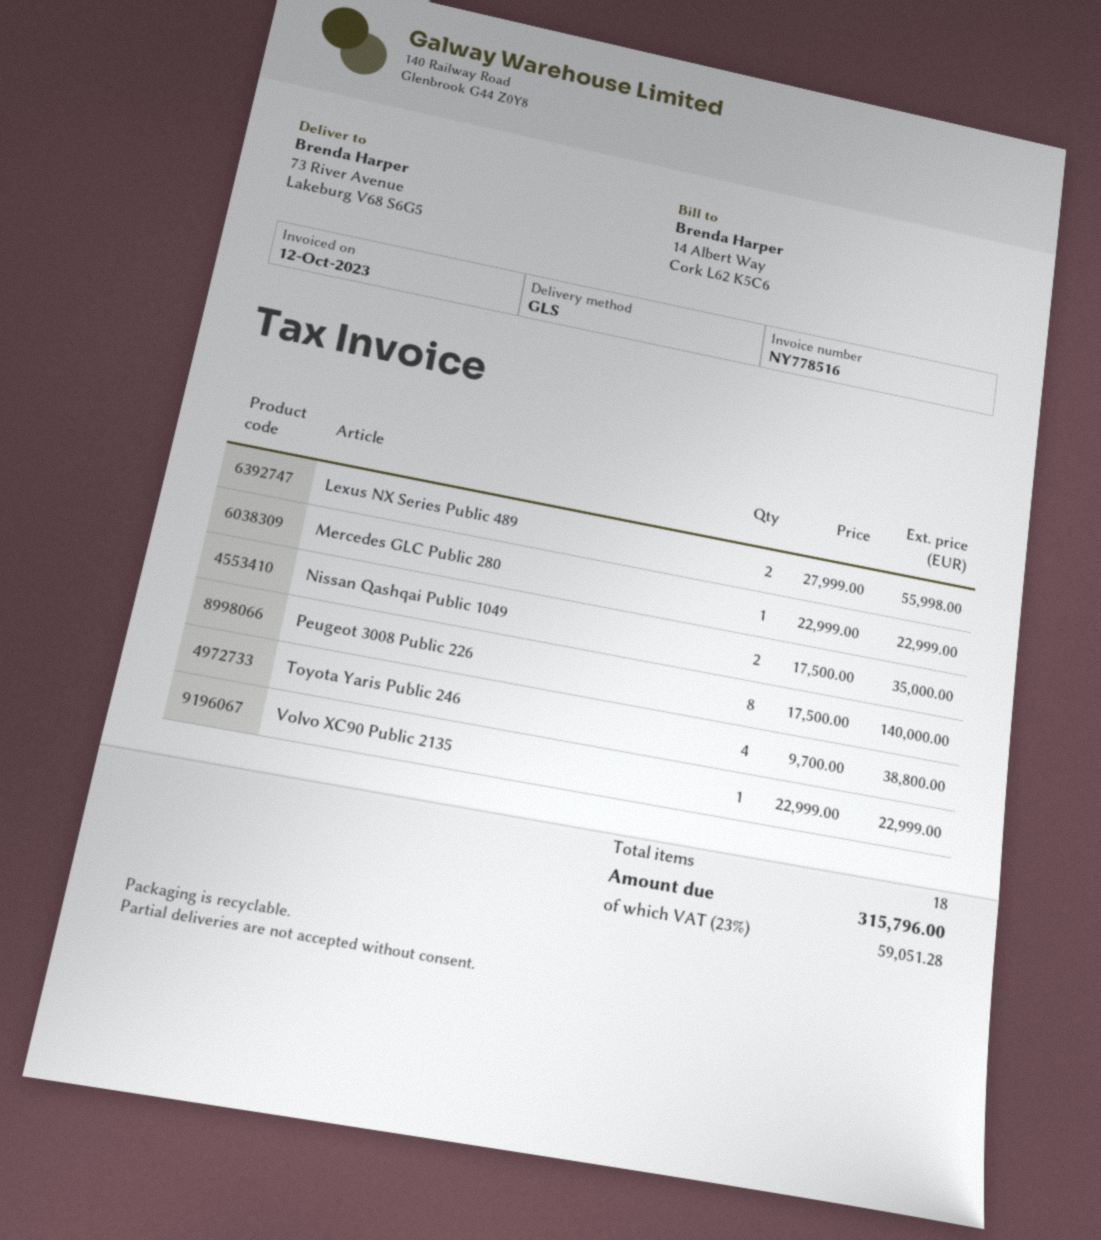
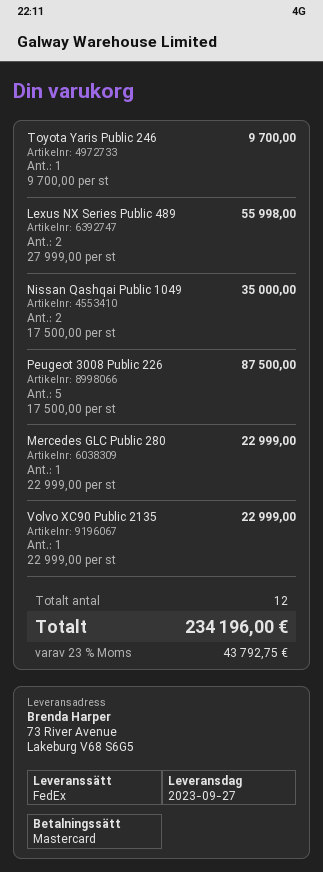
shipping method: GLS -> FedEx
Peugeot 3008 Public 226: 8 x 17500.00 = 140000.00 -> 5 x 17500.00 = 87500.00
Toyota Yaris Public 246: 4 x 9700.00 = 38800.00 -> 1 x 9700.00 = 9700.00
total quantity: 18 -> 12
tax: 23% = 59051.28 -> 23% = 43792.75
total: 315796.00 -> 234196.00

